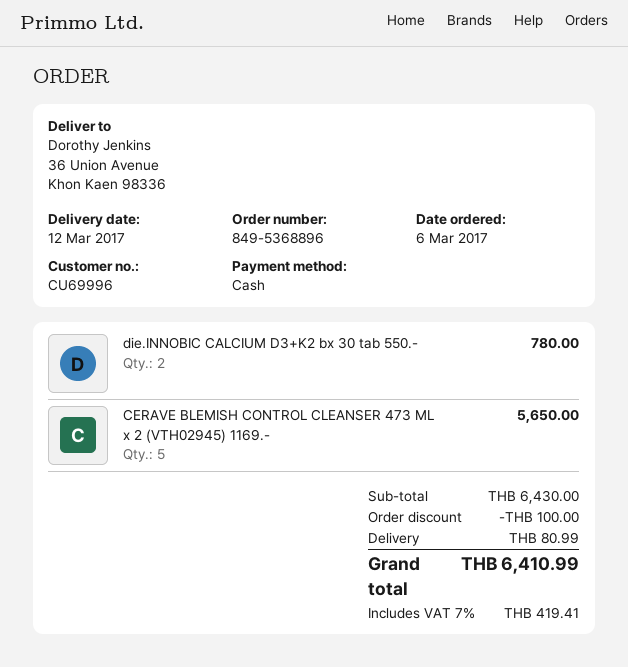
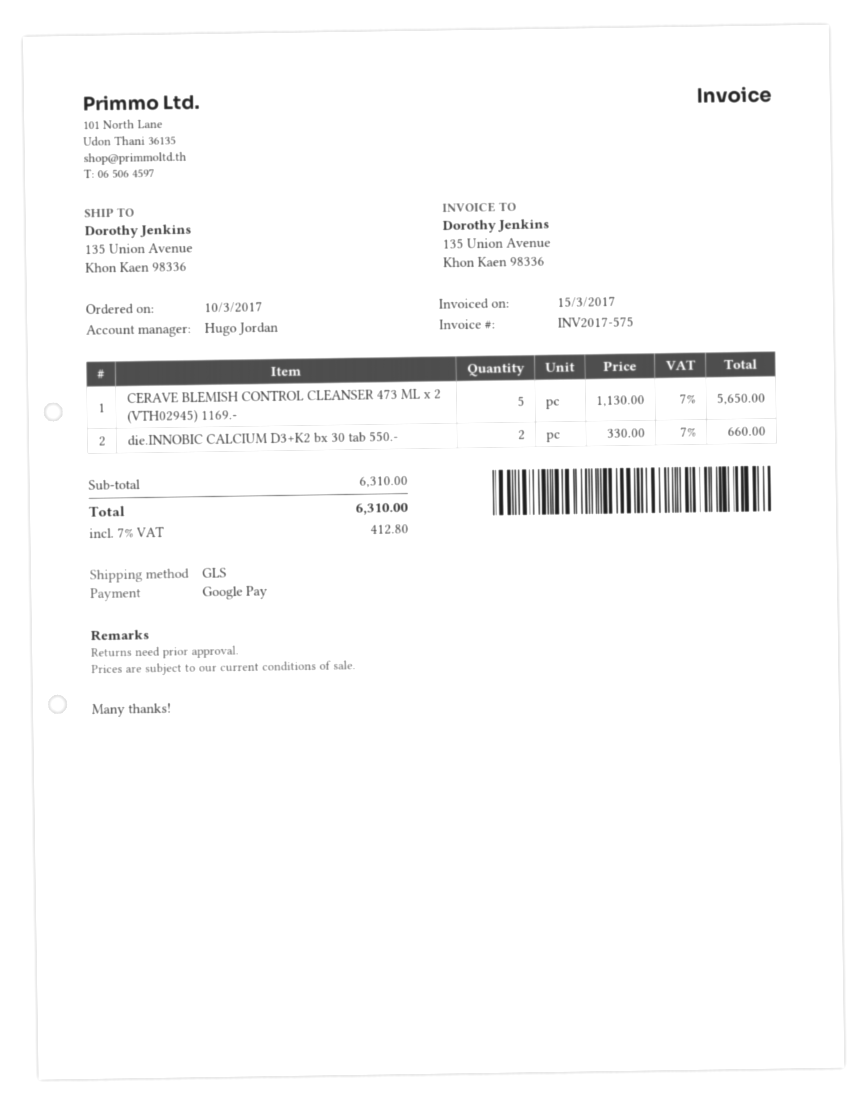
order date: 2017-03-06 -> 2017-03-10
payment method: cash -> Google Pay
ship to: 36 Union Avenue, Khon Kaen 98336 -> 135 Union Avenue, Khon Kaen 98336
die.INNOBIC CALCIUM D3+K2 bx 30 tab 550.-: 2 for 780.00 -> 2 for 660.00
subtotal: 6430.00 -> 6310.00
discount: 100.00 -> none
shipping: 80.99 -> none
tax: 7% = 419.41 -> 7% = 412.80
total: 6410.99 -> 6310.00

